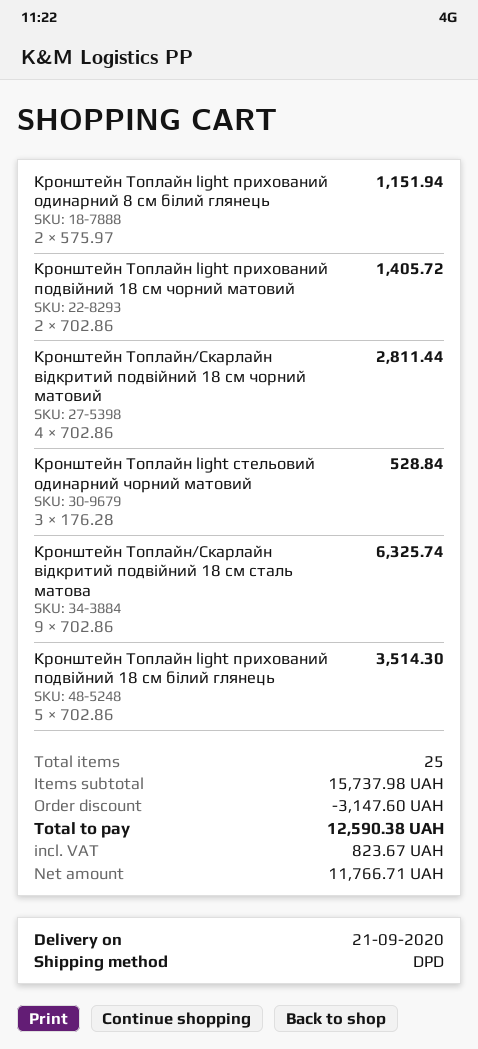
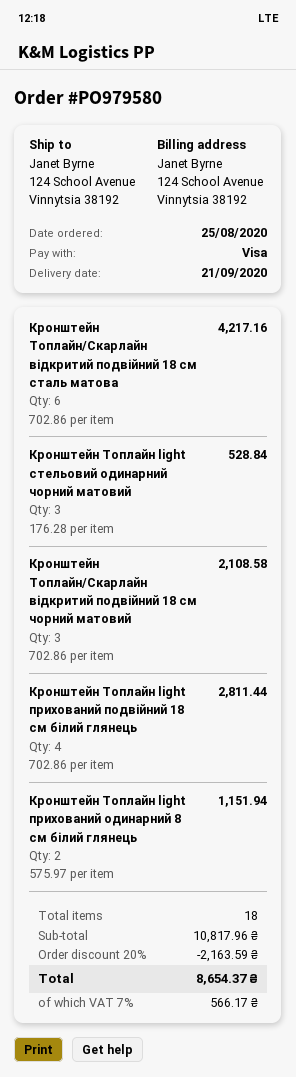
Кронштейн Топлайн light прихований подвійний 18 см чорний матовий: 2 x 702.86 = 1405.72 -> none
Кронштейн Топлайн/Скарлайн відкритий подвійний 18 см чорний матовий: 4 x 702.86 = 2811.44 -> 3 x 702.86 = 2108.58
Кронштейн Топлайн/Скарлайн відкритий подвійний 18 см сталь матова: 9 x 702.86 = 6325.74 -> 6 x 702.86 = 4217.16
Кронштейн Топлайн light прихований подвійний 18 см білий глянець: 5 x 702.86 = 3514.30 -> 4 x 702.86 = 2811.44
total quantity: 25 -> 18
subtotal: 15737.98 -> 10817.96
discount: 3147.60 -> 2163.59
tax: 823.67 -> 566.17
total: 12590.38 -> 8654.37

